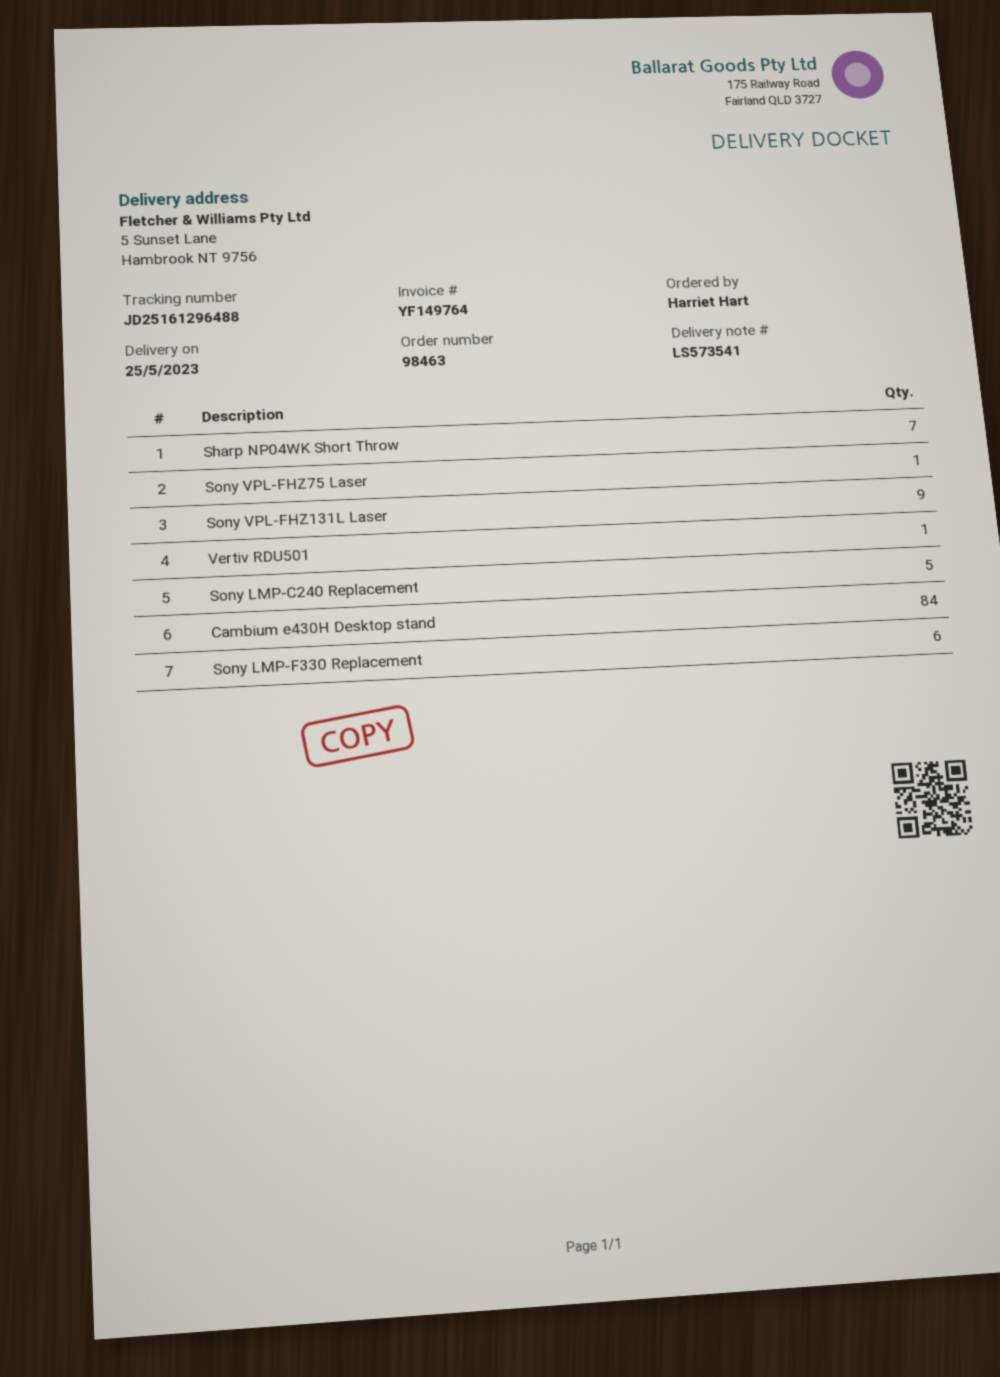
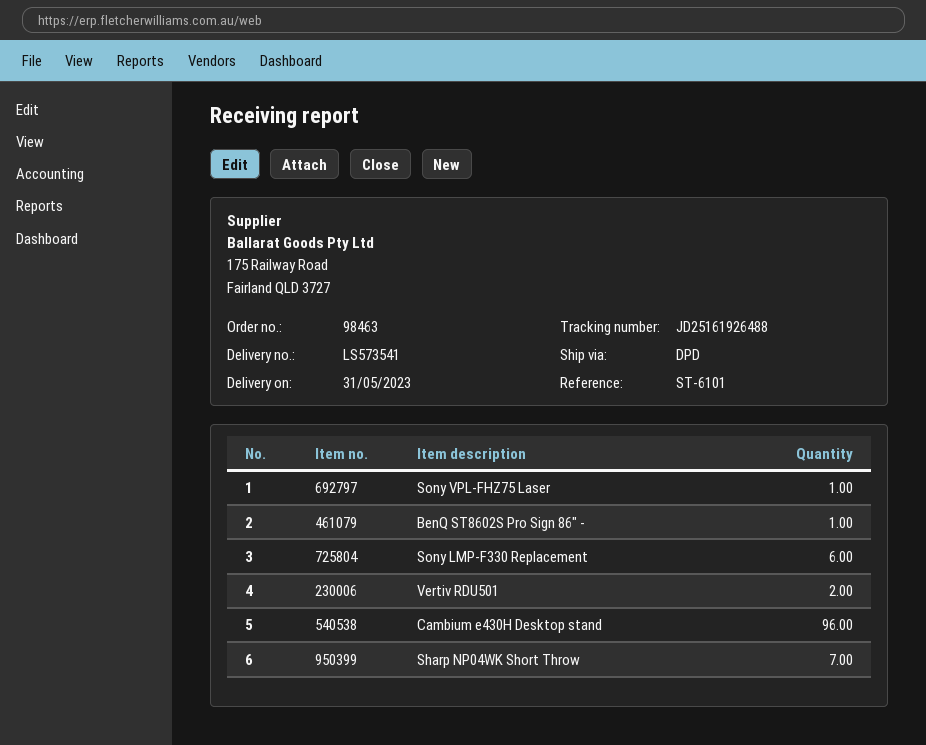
delivery date: 2023-05-25 -> 2023-05-31
tracking number: JD25161296488 -> JD25161926488
Sony VPL-FHZ131L Laser: 9 -> none
Vertiv RDU501: 1 -> 2
Sony LMP-C240 Replacement: 5 -> none
Cambium e430H Desktop stand: 84 -> 96
BenQ ST8602S Pro Sign 86" -: none -> 1

